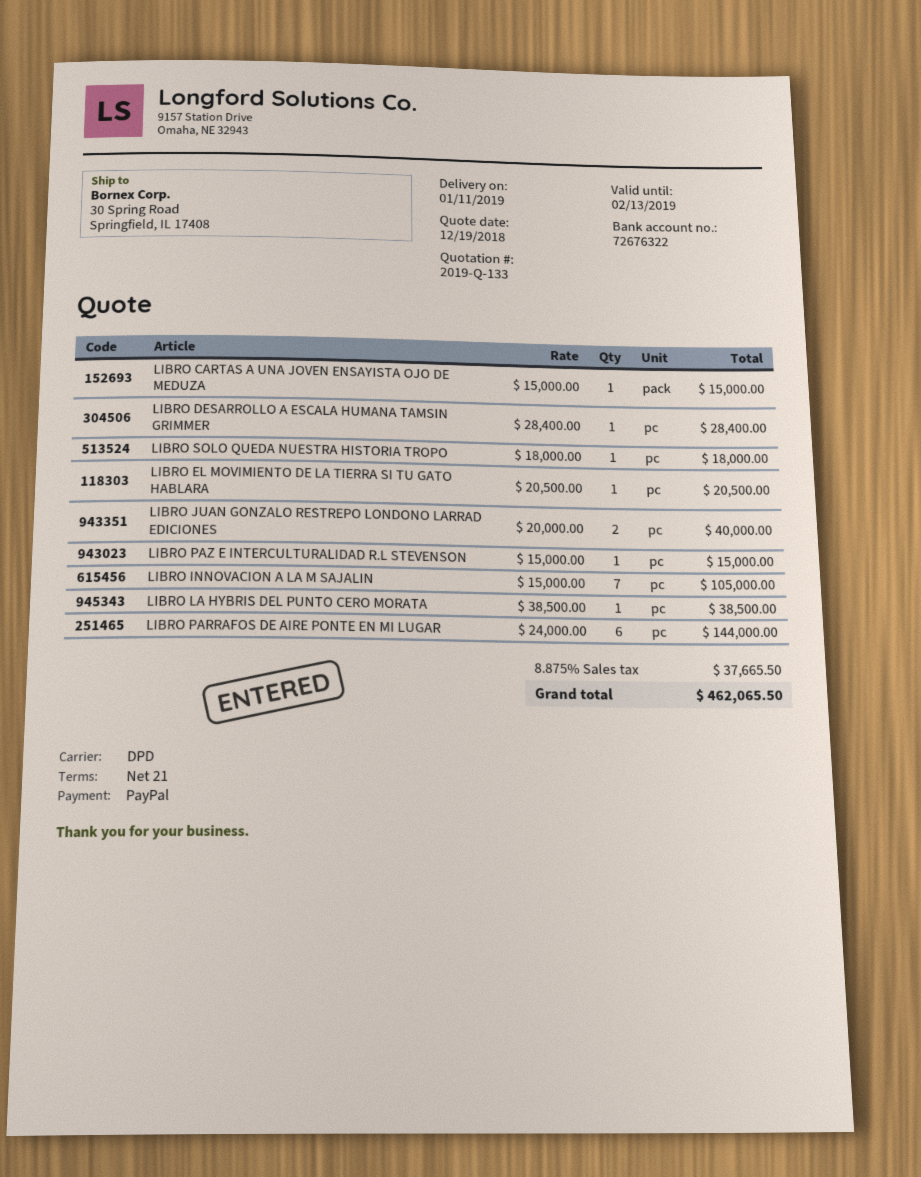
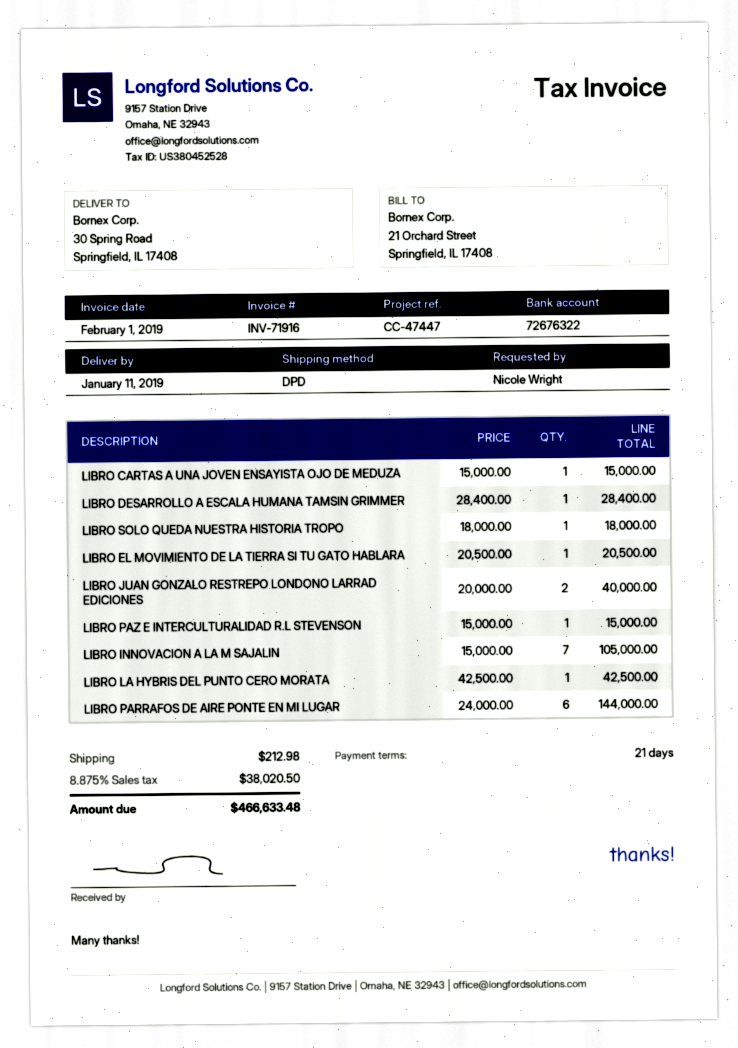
LIBRO LA HYBRIS DEL PUNTO CERO MORATA: 1 x 38500.00 = 38500.00 -> 1 x 42500.00 = 42500.00
shipping: none -> 212.98
tax: 8.875% = 37665.50 -> 8.875% = 38020.50
total: 462065.50 -> 466633.48

